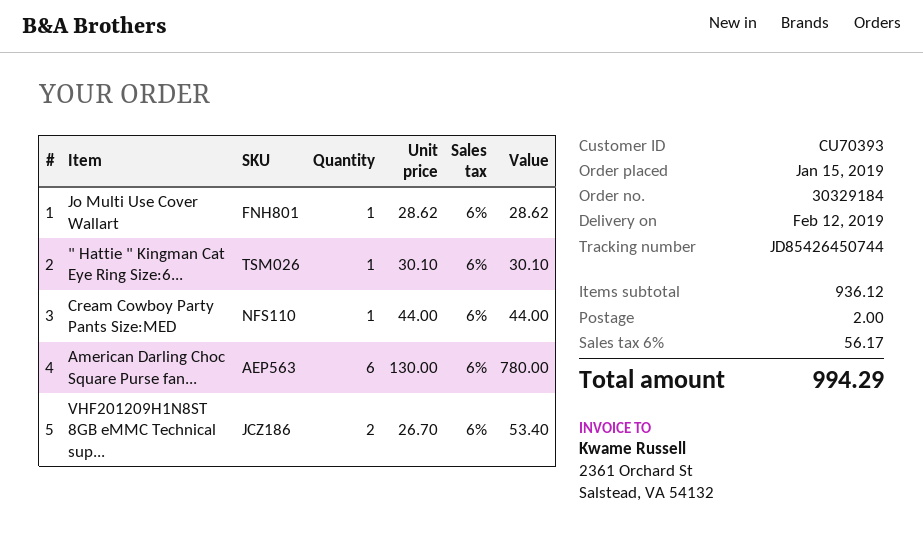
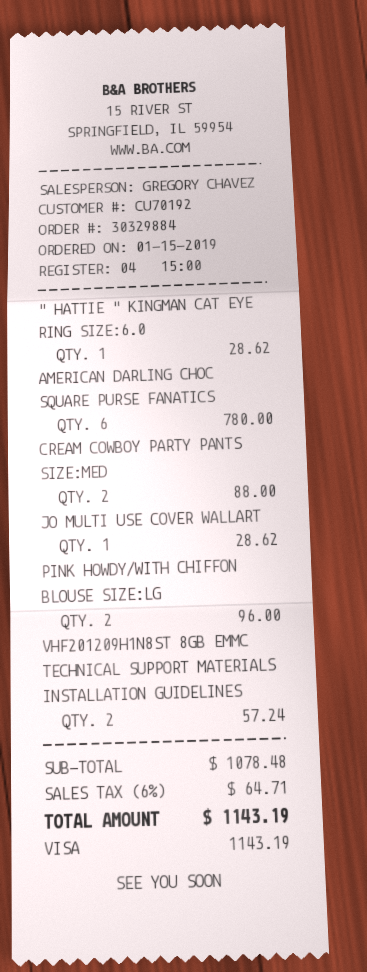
order number: 30329184 -> 30329884
customer number: CU70393 -> CU70192
" Hattie " Kingman Cat Eye Ring Size:6...: 1 for 30.10 -> 1 for 28.62
Cream Cowboy Party Pants Size:MED: 1 for 44.00 -> 2 for 88.00
VHF201209H1N8ST 8GB eMMC Technical sup...: 2 for 53.40 -> 2 for 57.24
PINK HOWDY/WITH CHIFFON BLOUSE SIZE:LG: none -> 2 for 96.00
subtotal: 936.12 -> 1078.48
shipping: 2.00 -> none
tax: 6% = 56.17 -> 6% = 64.71
total: 994.29 -> 1143.19

